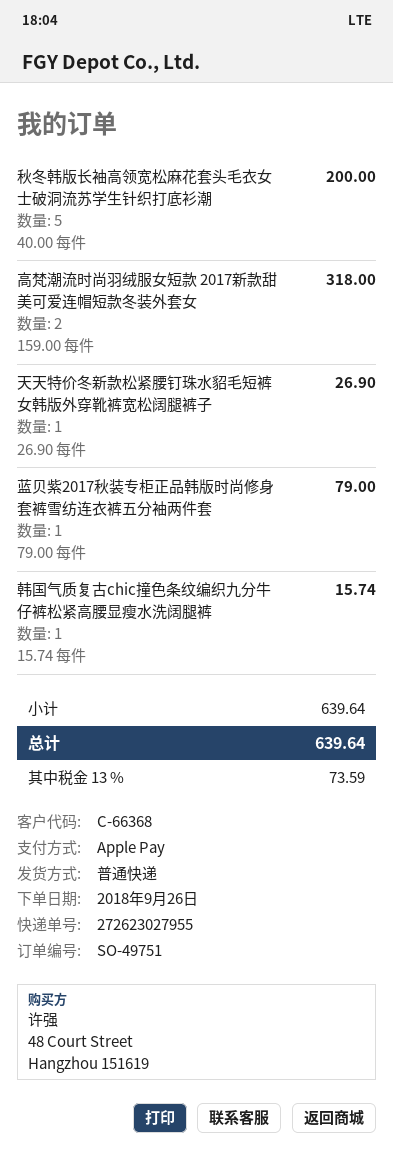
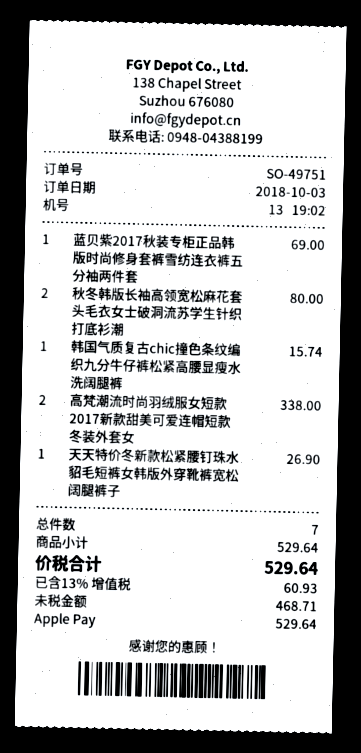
order date: 2018-09-26 -> 2018-10-03
秋冬韩版长袖高领宽松麻花套头毛衣女士破洞流苏学生针织打底衫潮: 5 for 200.00 -> 2 for 80.00
高梵潮流时尚羽绒服女短款 2017新款甜美可爱连帽短款冬装外套女: 2 for 318.00 -> 2 for 338.00
蓝贝紫2017秋装专柜正品韩版时尚修身套裤雪纺连衣裤五分袖两件套: 1 for 79.00 -> 1 for 69.00
subtotal: 639.64 -> 529.64
tax: 13% = 73.59 -> 13% = 60.93
total: 639.64 -> 529.64

